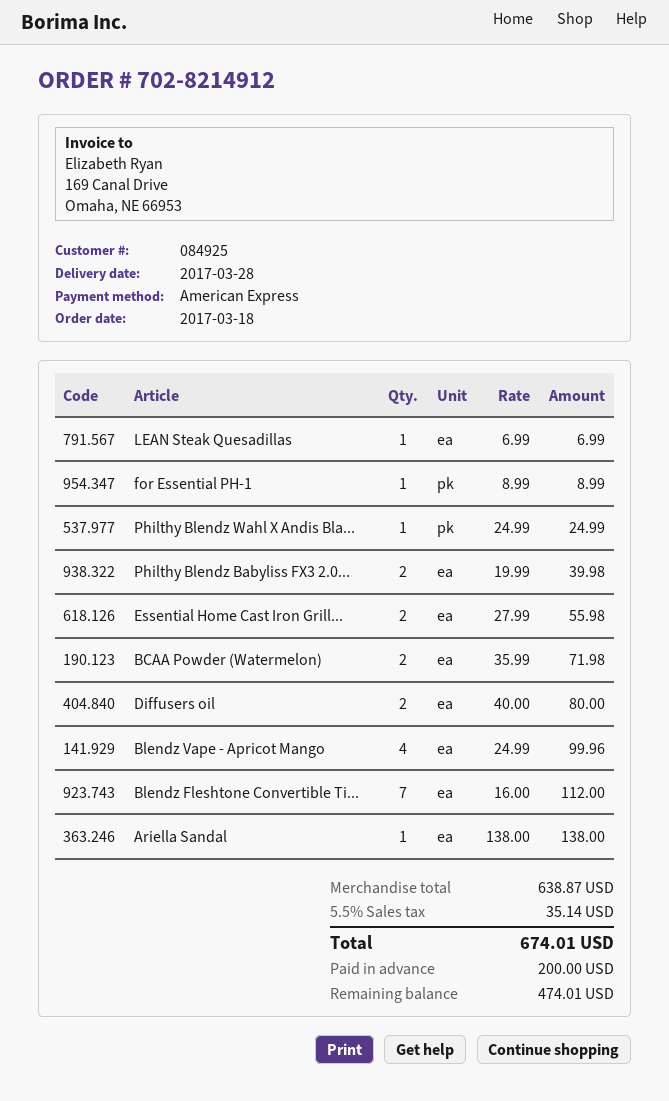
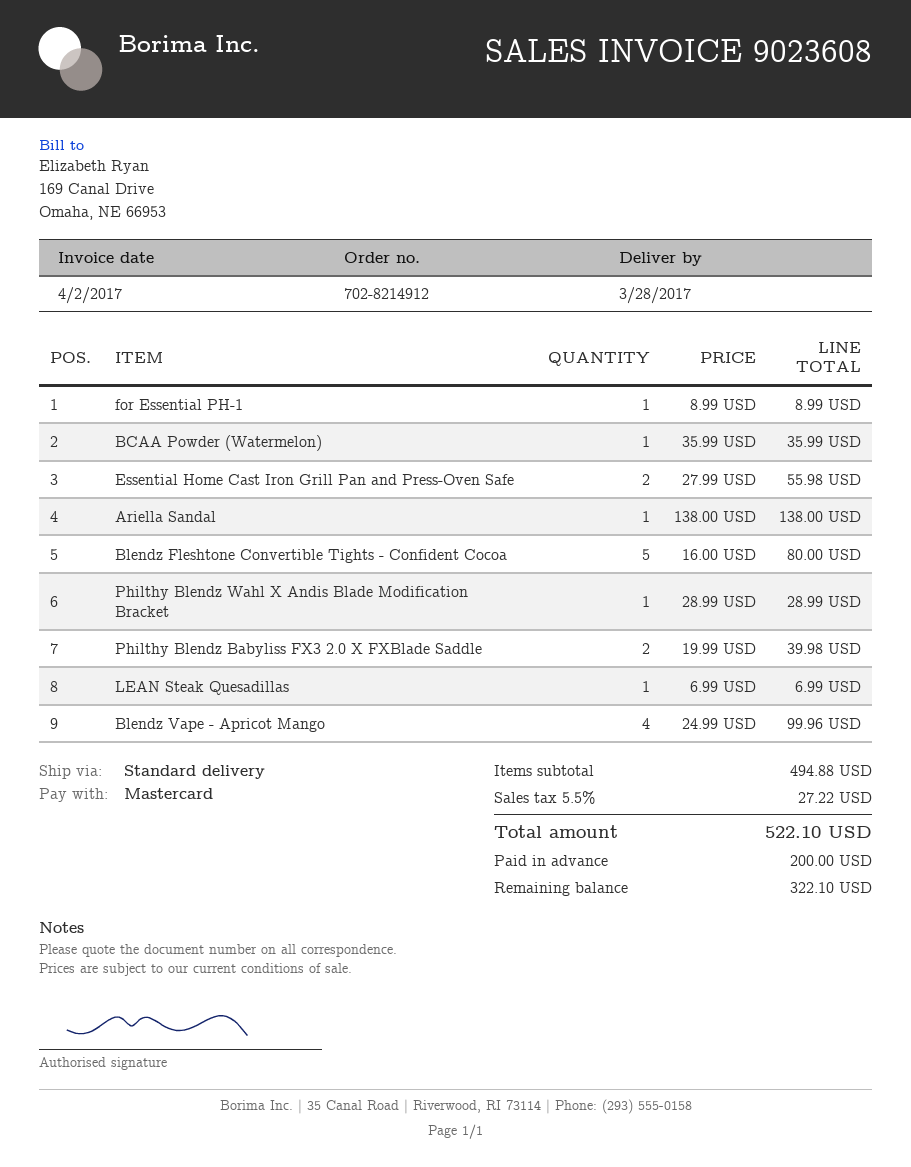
payment method: American Express -> Mastercard
Philthy Blendz Wahl X Andis Bla...: 1 x 24.99 = 24.99 -> 1 x 28.99 = 28.99
BCAA Powder (Watermelon): 2 x 35.99 = 71.98 -> 1 x 35.99 = 35.99
Diffusers oil: 2 x 40.00 = 80.00 -> none
Blendz Fleshtone Convertible Ti...: 7 x 16.00 = 112.00 -> 5 x 16.00 = 80.00
subtotal: 638.87 -> 494.88
tax: 5.5% = 35.14 -> 5.5% = 27.22
total: 674.01 -> 522.10
balance: 474.01 -> 322.10

